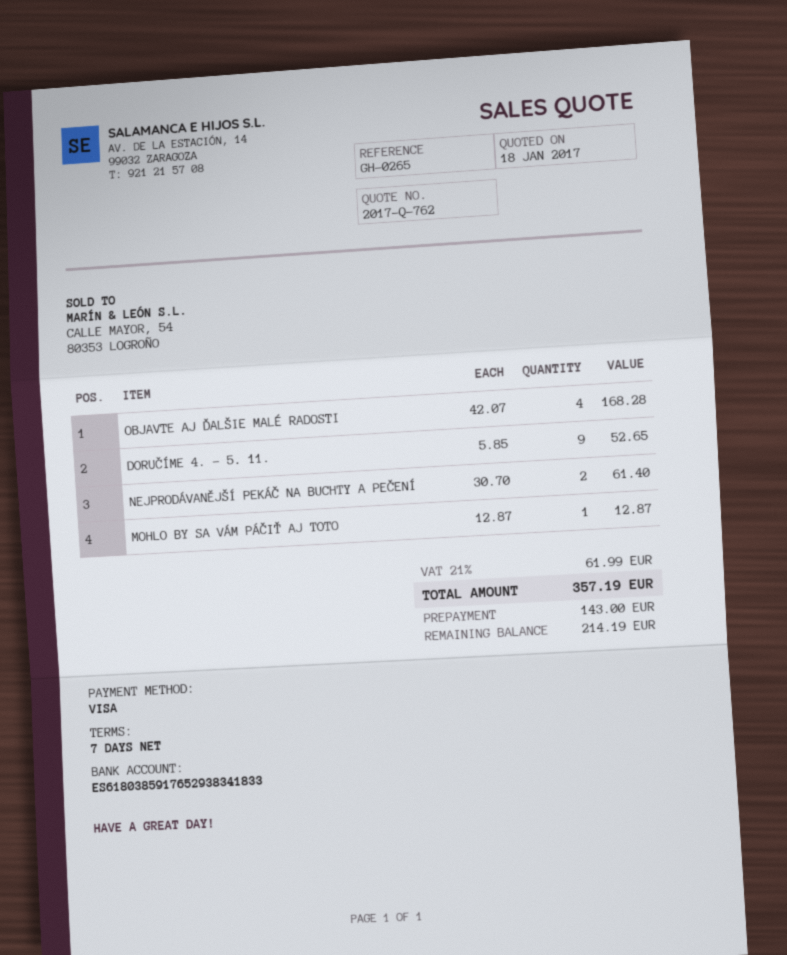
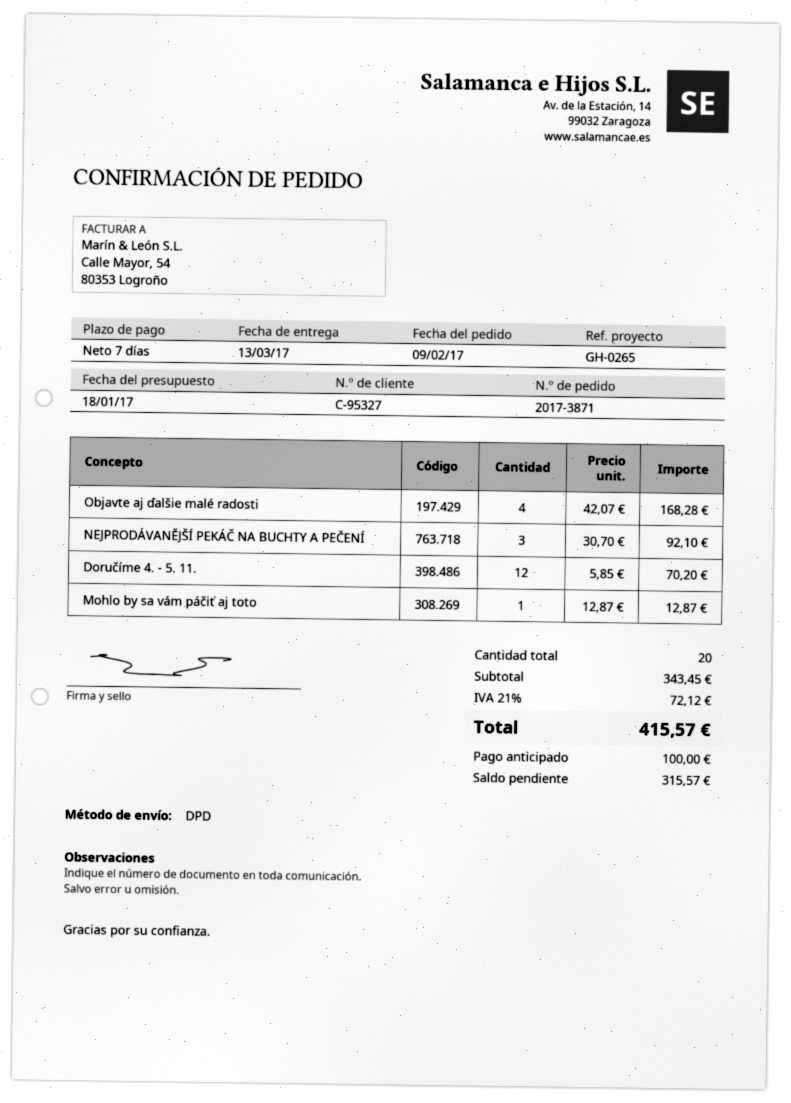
DORUČÍME 4. - 5. 11.: 9 x 5.85 = 52.65 -> 12 x 5.85 = 70.20
NEJPRODÁVANĚJŠÍ PEKÁČ NA BUCHTY A PEČENÍ: 2 x 30.70 = 61.40 -> 3 x 30.70 = 92.10
tax: 21% = 61.99 -> 21% = 72.12
total: 357.19 -> 415.57
deposit: 143.00 -> 100.00
balance: 214.19 -> 315.57

